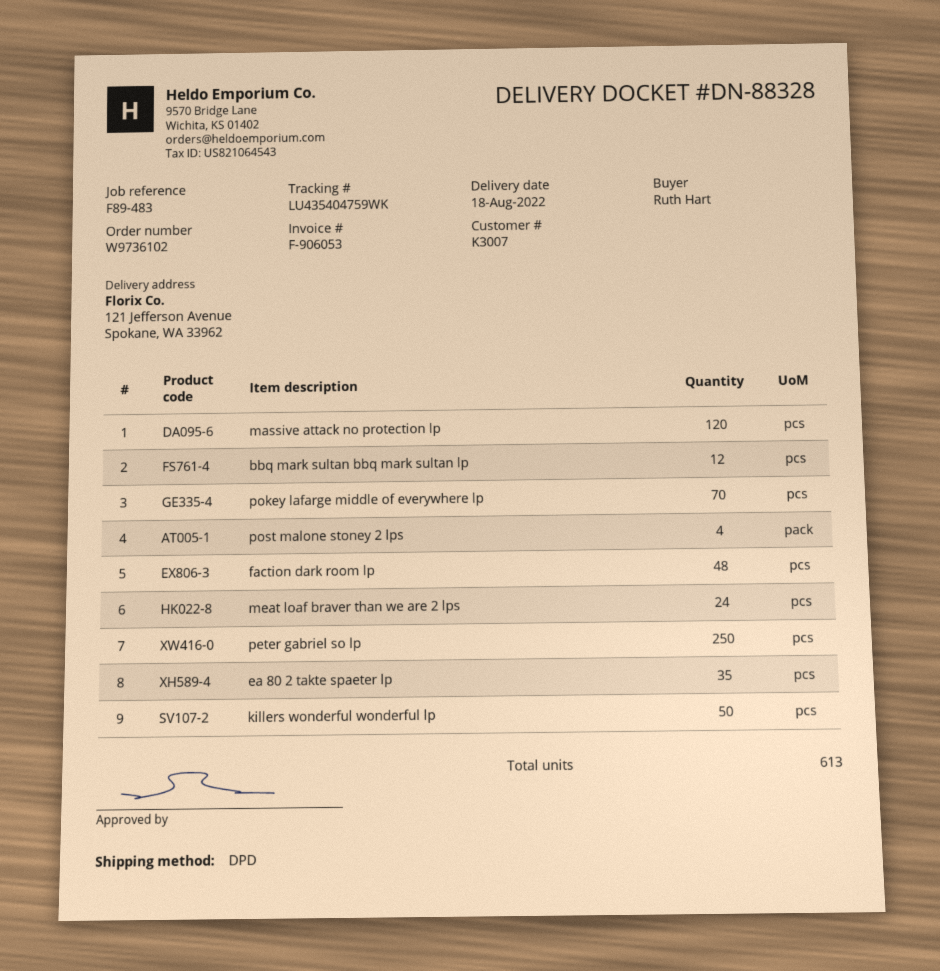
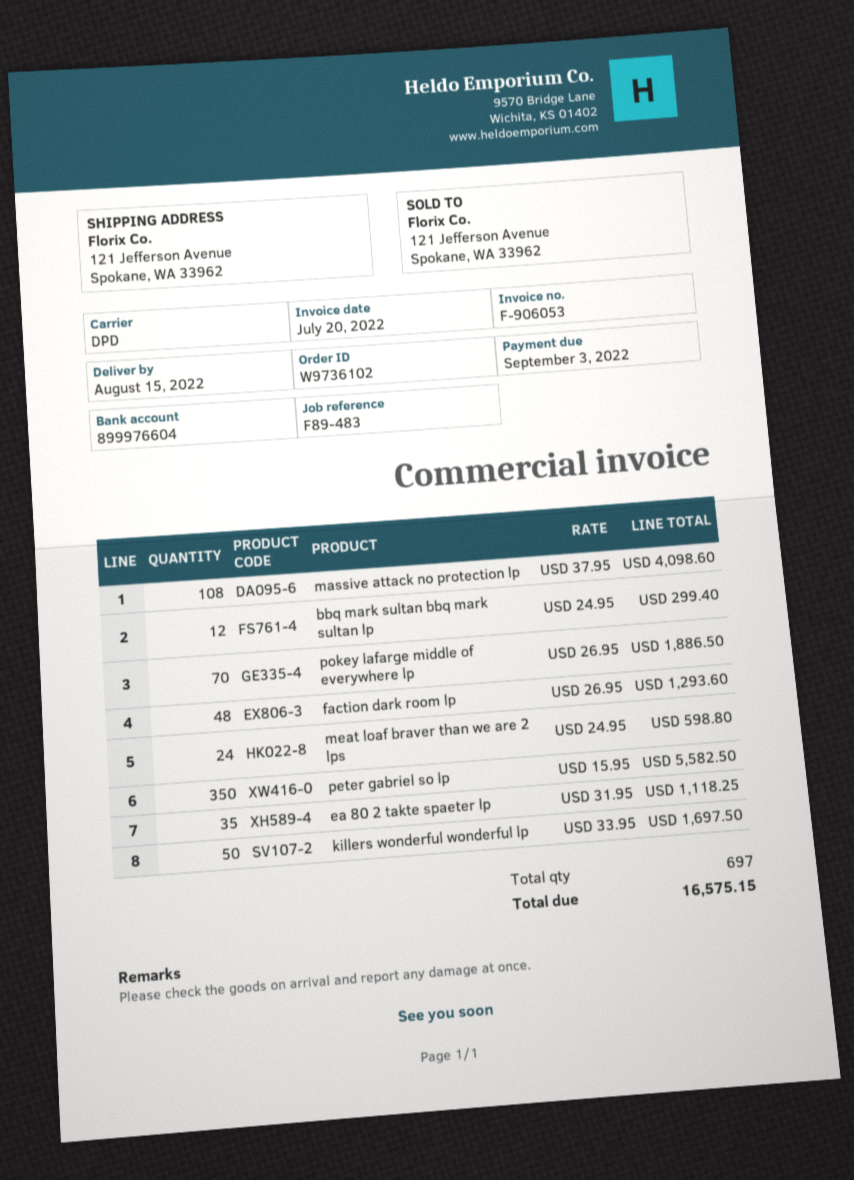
delivery date: 2022-08-18 -> 2022-08-15
massive attack no protection lp: 120 -> 108
post malone stoney 2 lps: 4 -> none
peter gabriel so lp: 250 -> 350
total quantity: 613 -> 697

